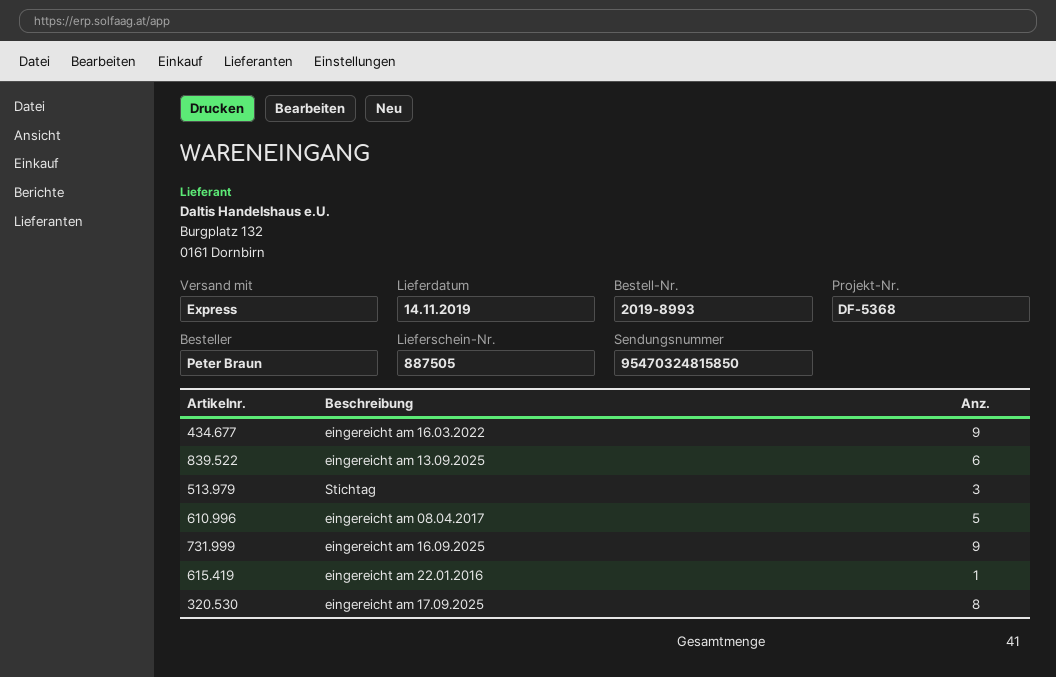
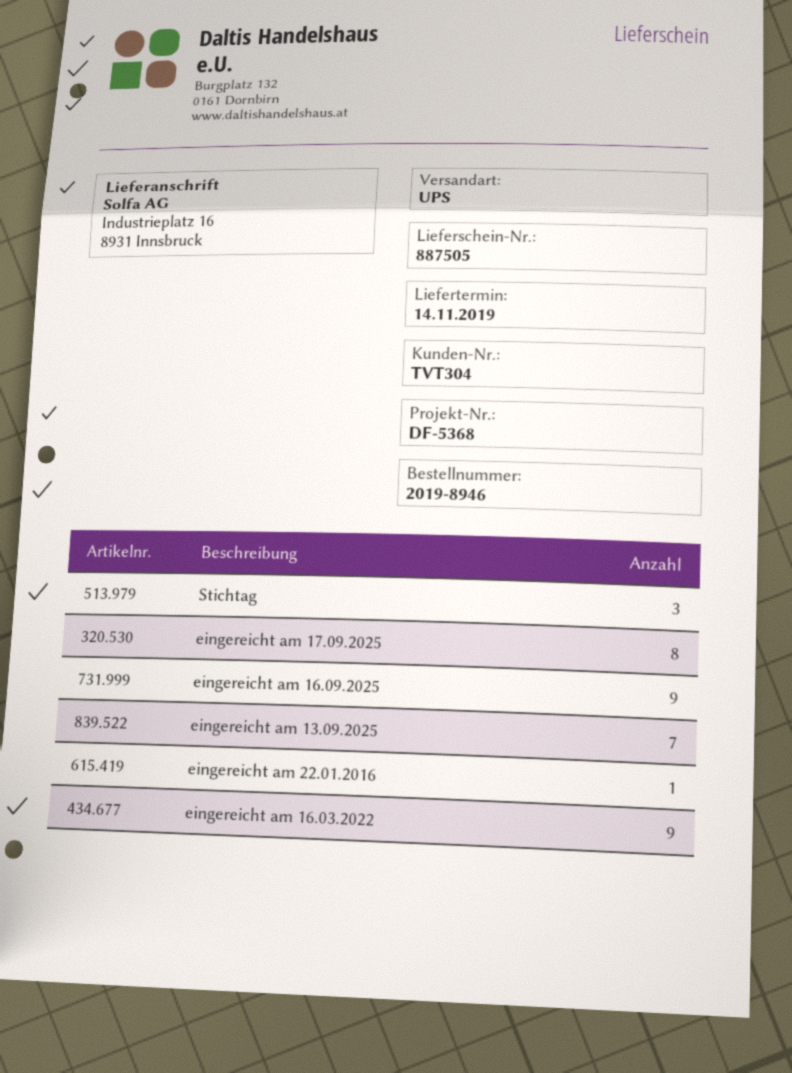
order number: 2019-8993 -> 2019-8946
shipping method: express -> UPS
eingereicht am 13.09.2025: 6 -> 7
eingereicht am 08.04.2017: 5 -> none

